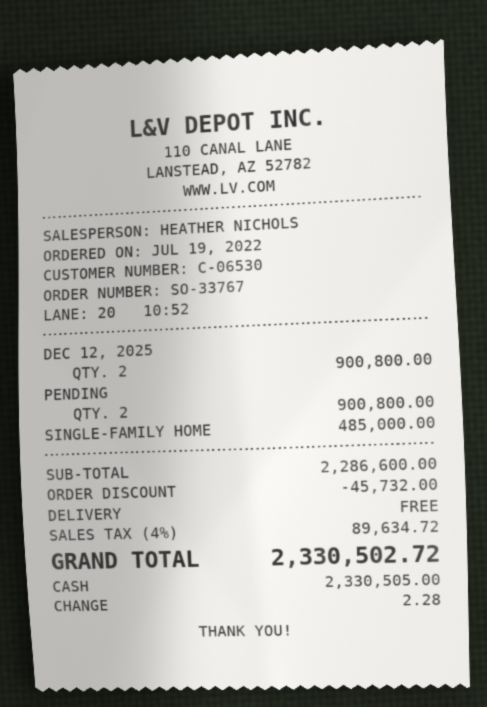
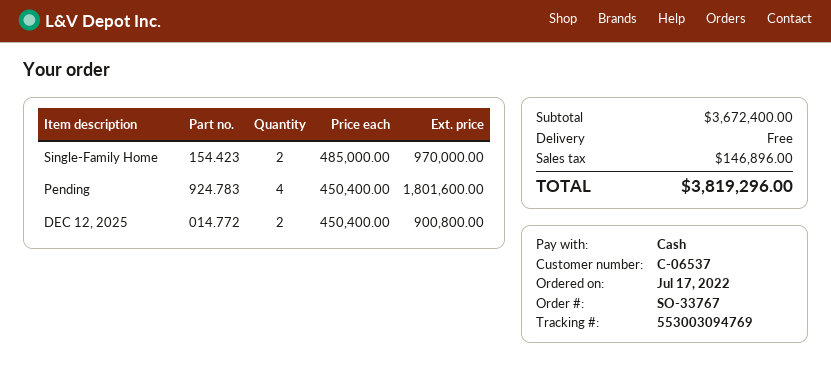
order date: 2022-07-19 -> 2022-07-17
customer number: C-06530 -> C-06537
PENDING: 2 for 900800.00 -> 4 for 1801600.00
SINGLE-FAMILY HOME: 1 for 485000.00 -> 2 for 970000.00
subtotal: 2286600.00 -> 3672400.00
discount: 45732.00 -> none
tax: 89634.72 -> 146896.00
total: 2330502.72 -> 3819296.00

